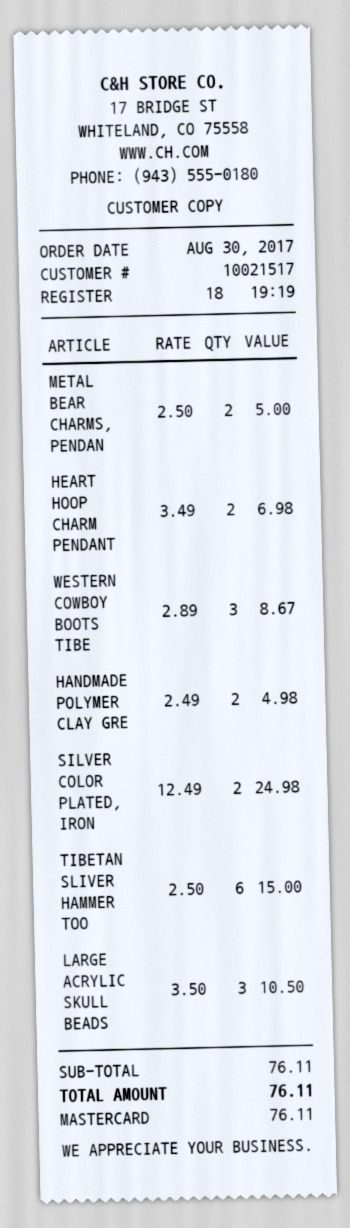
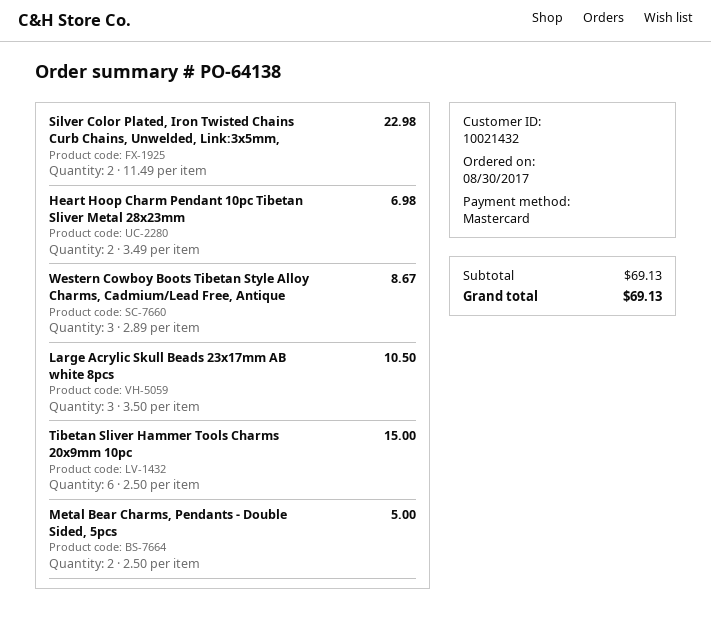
customer number: 10021517 -> 10021432
HANDMADE POLYMER CLAY GRE: 2 x 2.49 = 4.98 -> none
SILVER COLOR PLATED, IRON: 2 x 12.49 = 24.98 -> 2 x 11.49 = 22.98
subtotal: 76.11 -> 69.13
total: 76.11 -> 69.13

